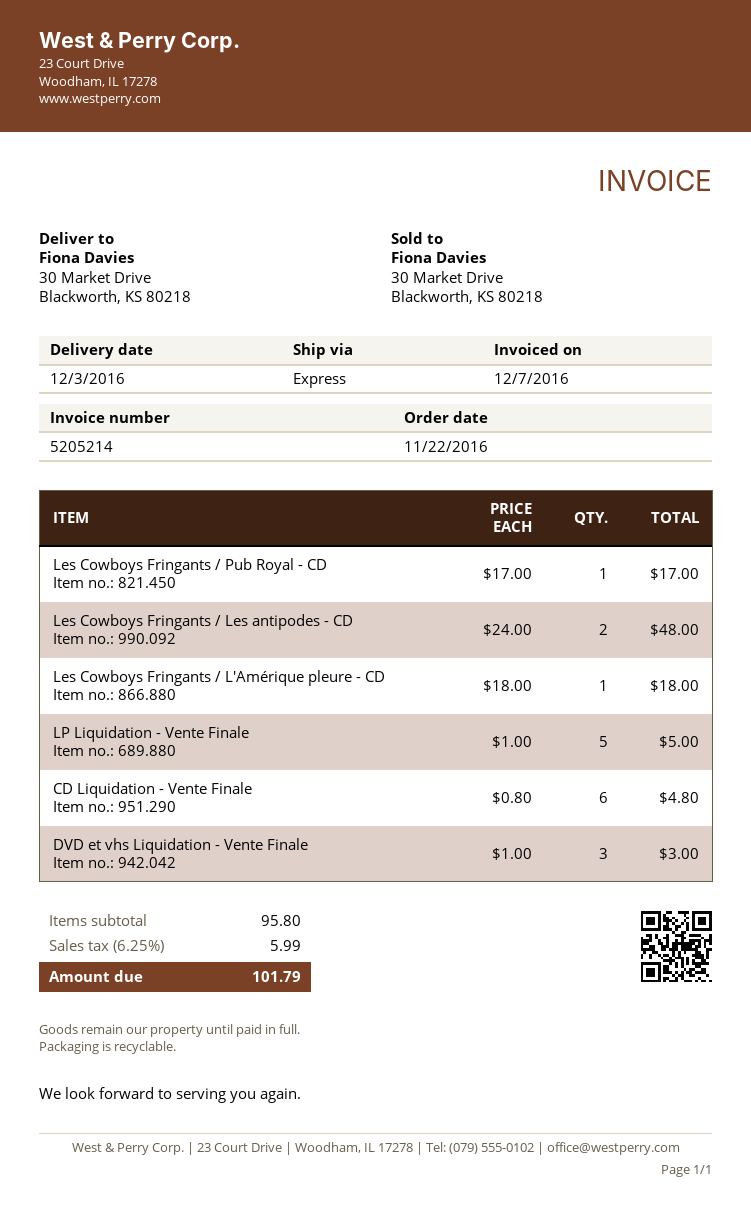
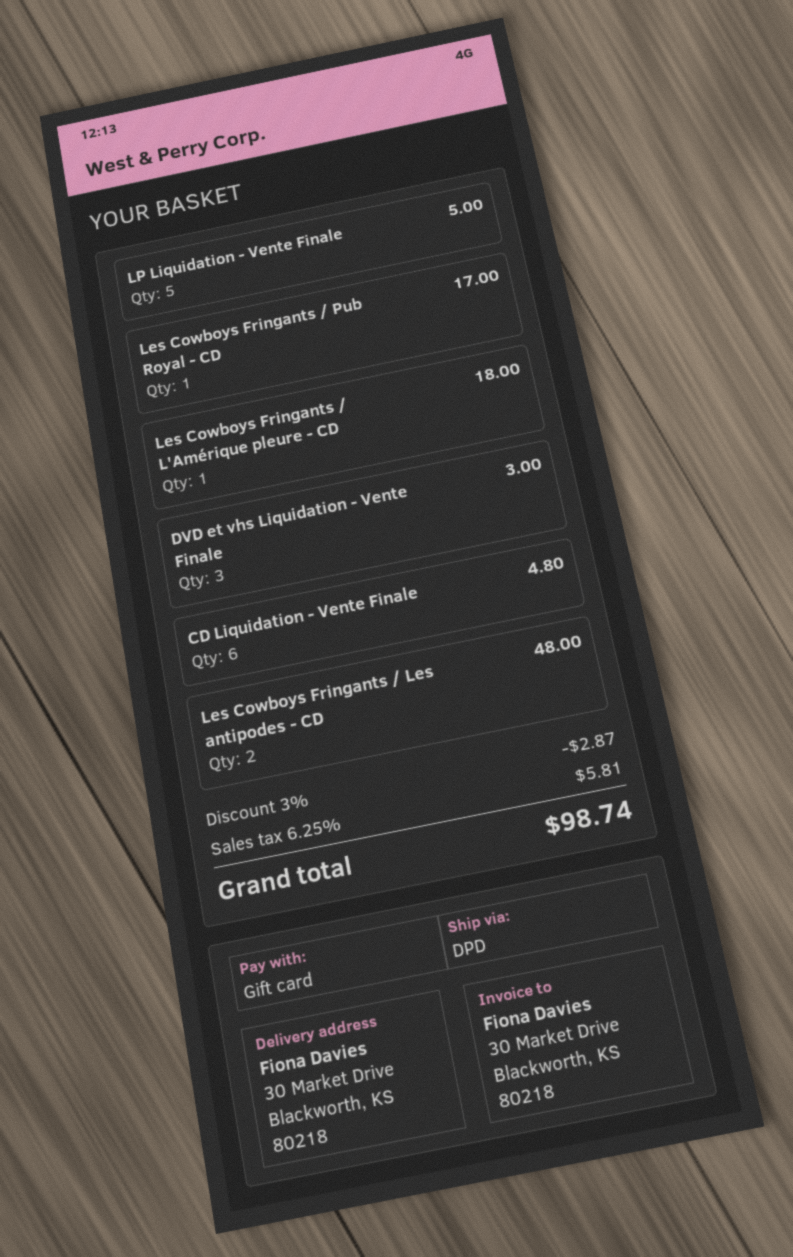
shipping method: express -> DPD
discount: none -> 3% = 2.87
tax: 6.25% = 5.99 -> 6.25% = 5.81
total: 101.79 -> 98.74

